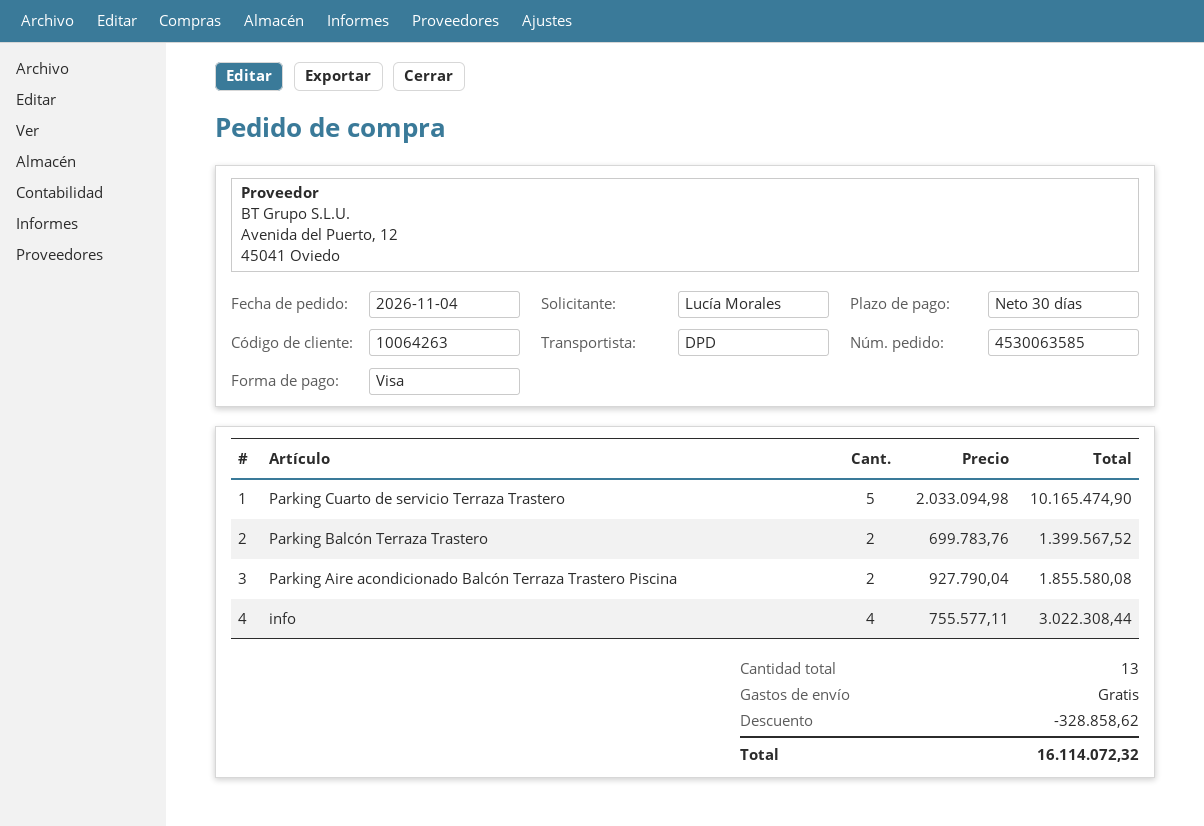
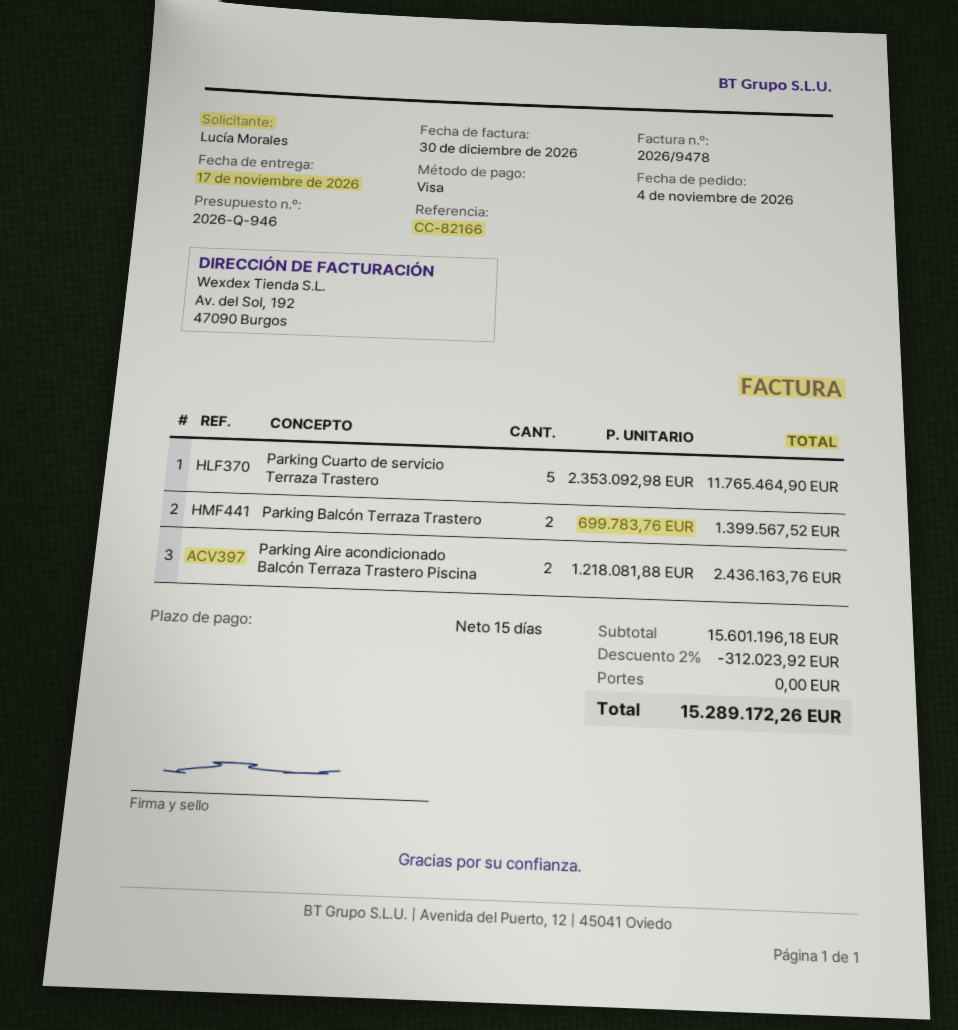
payment terms: 30 days -> 15 days
Parking Cuarto de servicio Terraza Trastero: 5 x 2033094.98 = 10165474.90 -> 5 x 2353092.98 = 11765464.90
Parking Aire acondicionado Balcón Terraza Trastero Piscina: 2 x 927790.04 = 1855580.08 -> 2 x 1218081.88 = 2436163.76
info: 4 x 755577.11 = 3022308.44 -> none
discount: 328858.62 -> 312023.92
total: 16114072.32 -> 15289172.26

